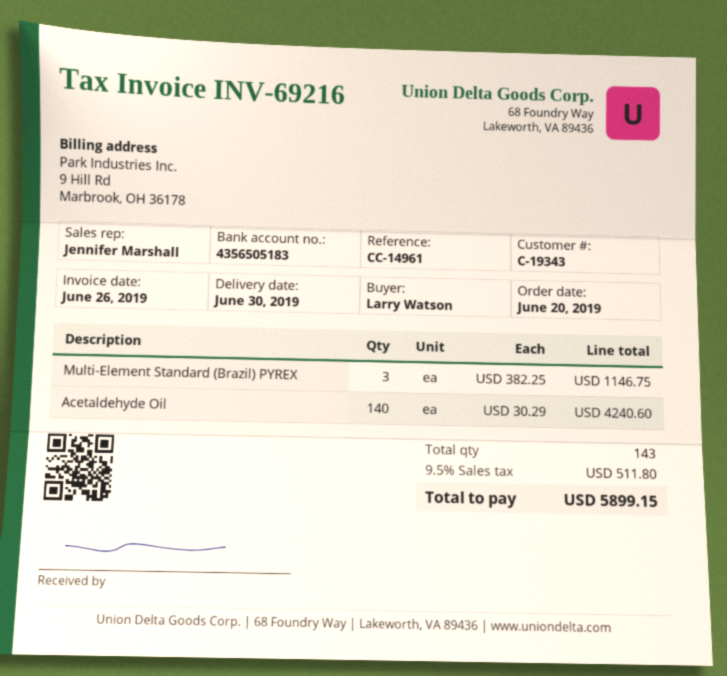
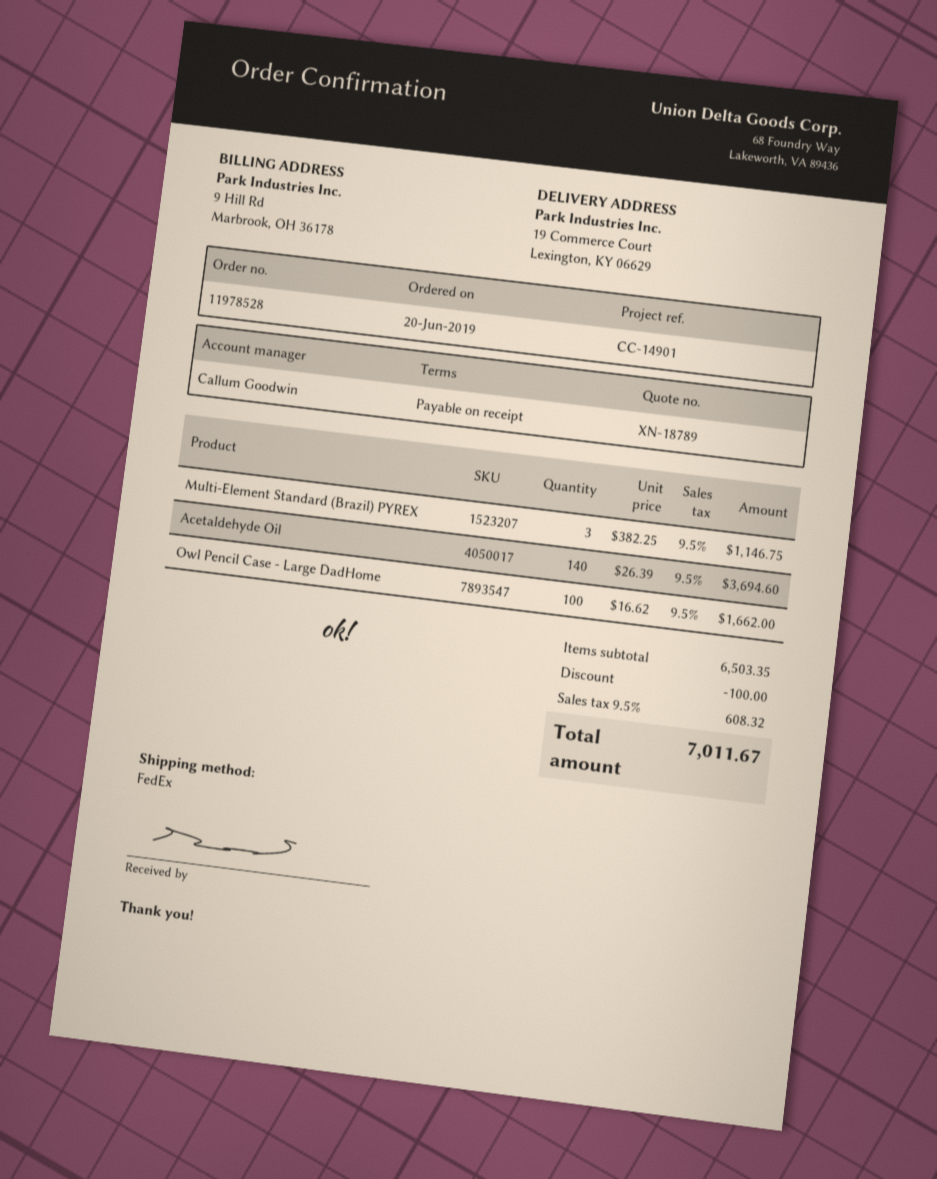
reference: CC-14961 -> CC-14901
sales rep: Jennifer Marshall -> Callum Goodwin
Acetaldehyde Oil: 140 x 30.29 = 4240.60 -> 140 x 26.39 = 3694.60
Owl Pencil Case - Large DadHome: none -> 100 x 16.62 = 1662.00
discount: none -> 100.00
tax: 9.5% = 511.80 -> 9.5% = 608.32
total: 5899.15 -> 7011.67

